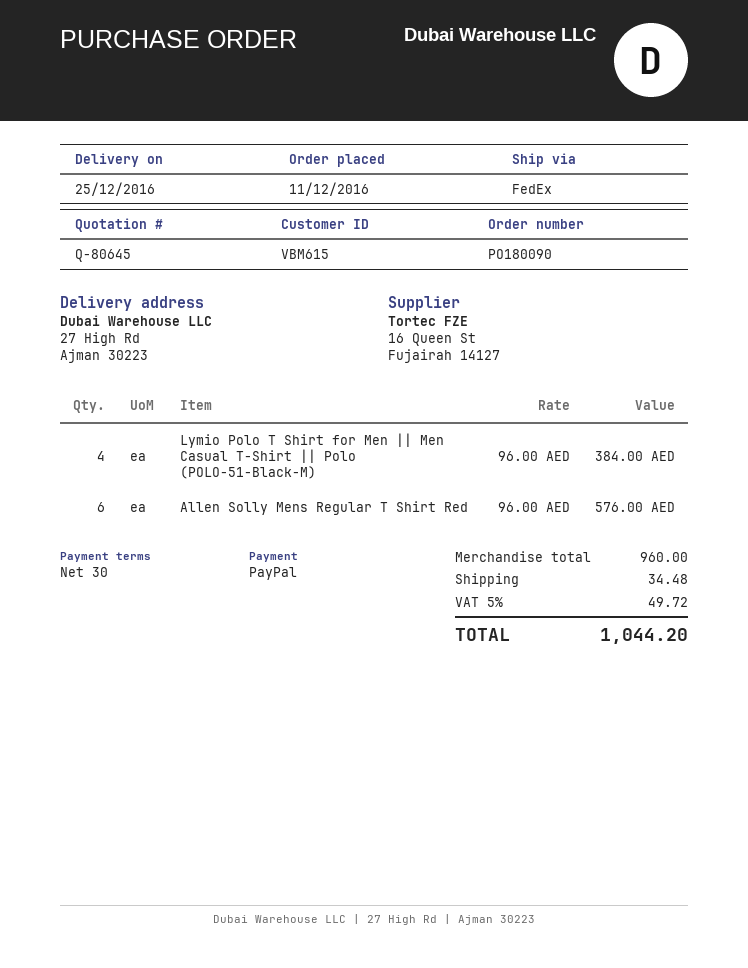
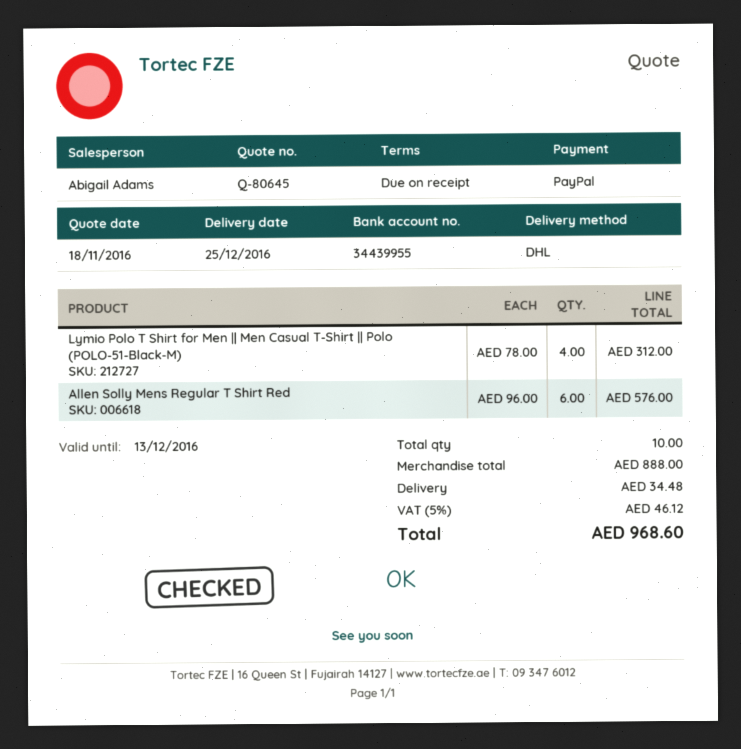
payment terms: 30 days -> on receipt
shipping method: FedEx -> DHL
Lymio Polo T Shirt for Men || Men Casual T-Shirt || Polo (POLO-51-Black-M): 4 x 96.00 = 384.00 -> 4 x 78.00 = 312.00
subtotal: 960.00 -> 888.00
tax: 5% = 49.72 -> 5% = 46.12
total: 1044.20 -> 968.60

